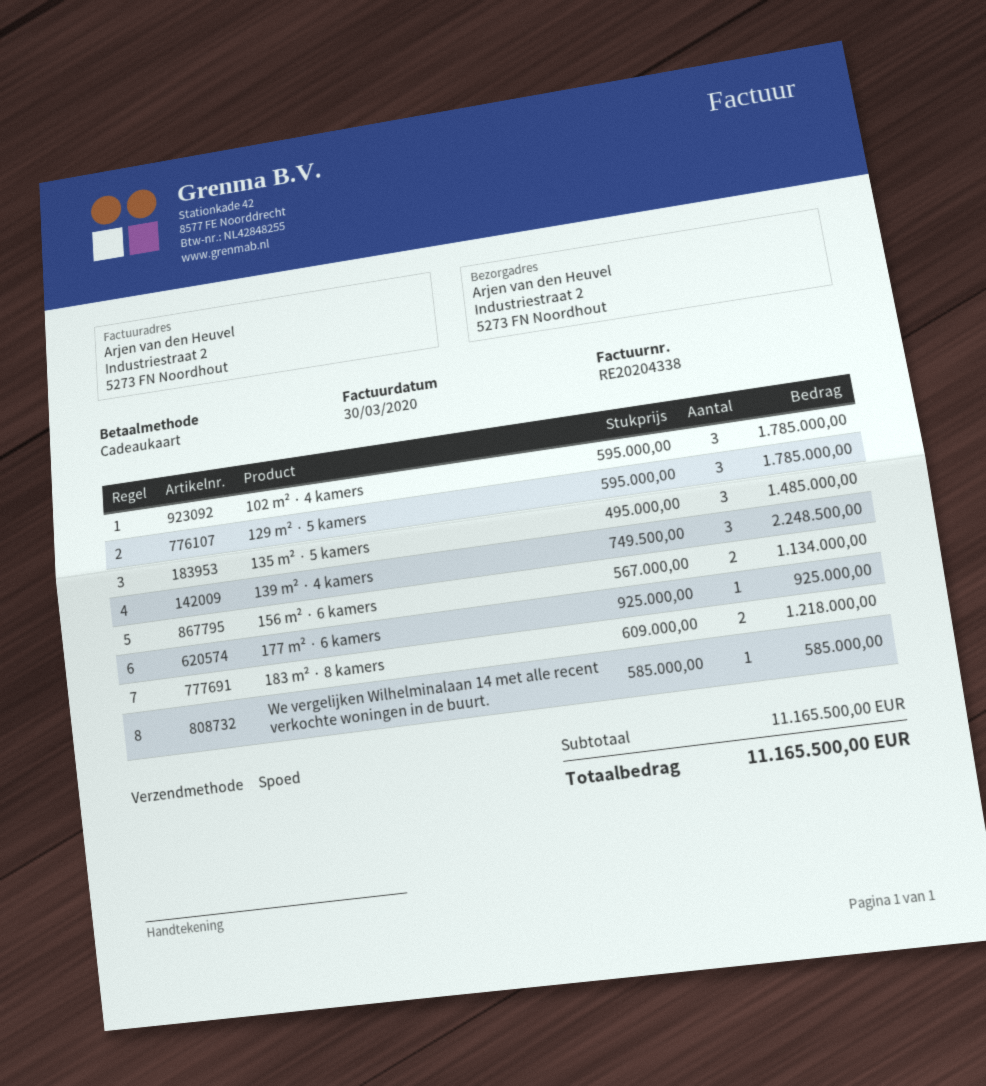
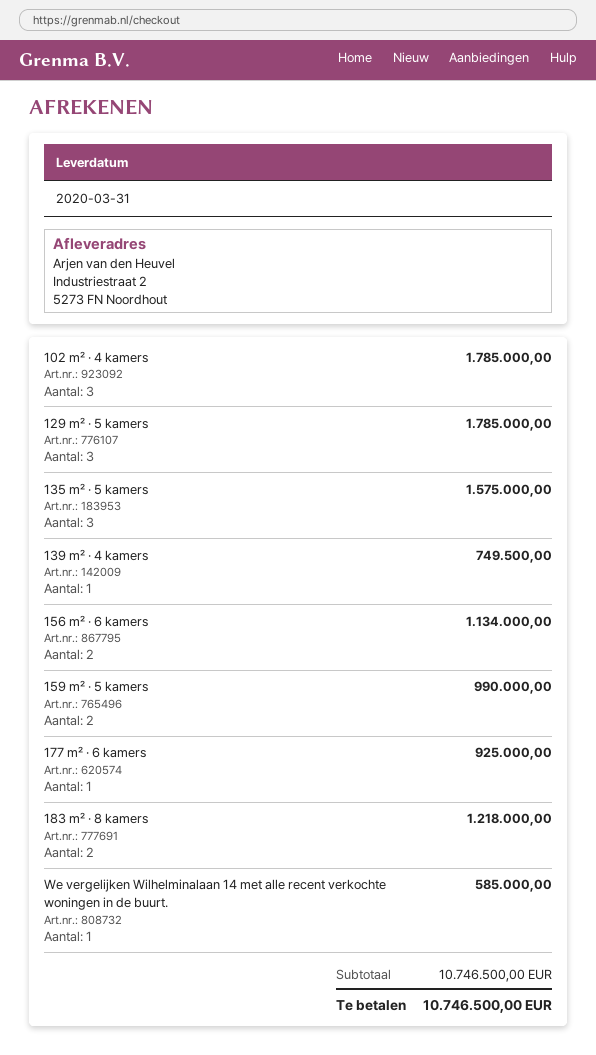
135 m² · 5 kamers: 3 for 1485000.00 -> 3 for 1575000.00
139 m² · 4 kamers: 3 for 2248500.00 -> 1 for 749500.00
159 m² · 5 kamers: none -> 2 for 990000.00
subtotal: 11165500.00 -> 10746500.00
total: 11165500.00 -> 10746500.00

